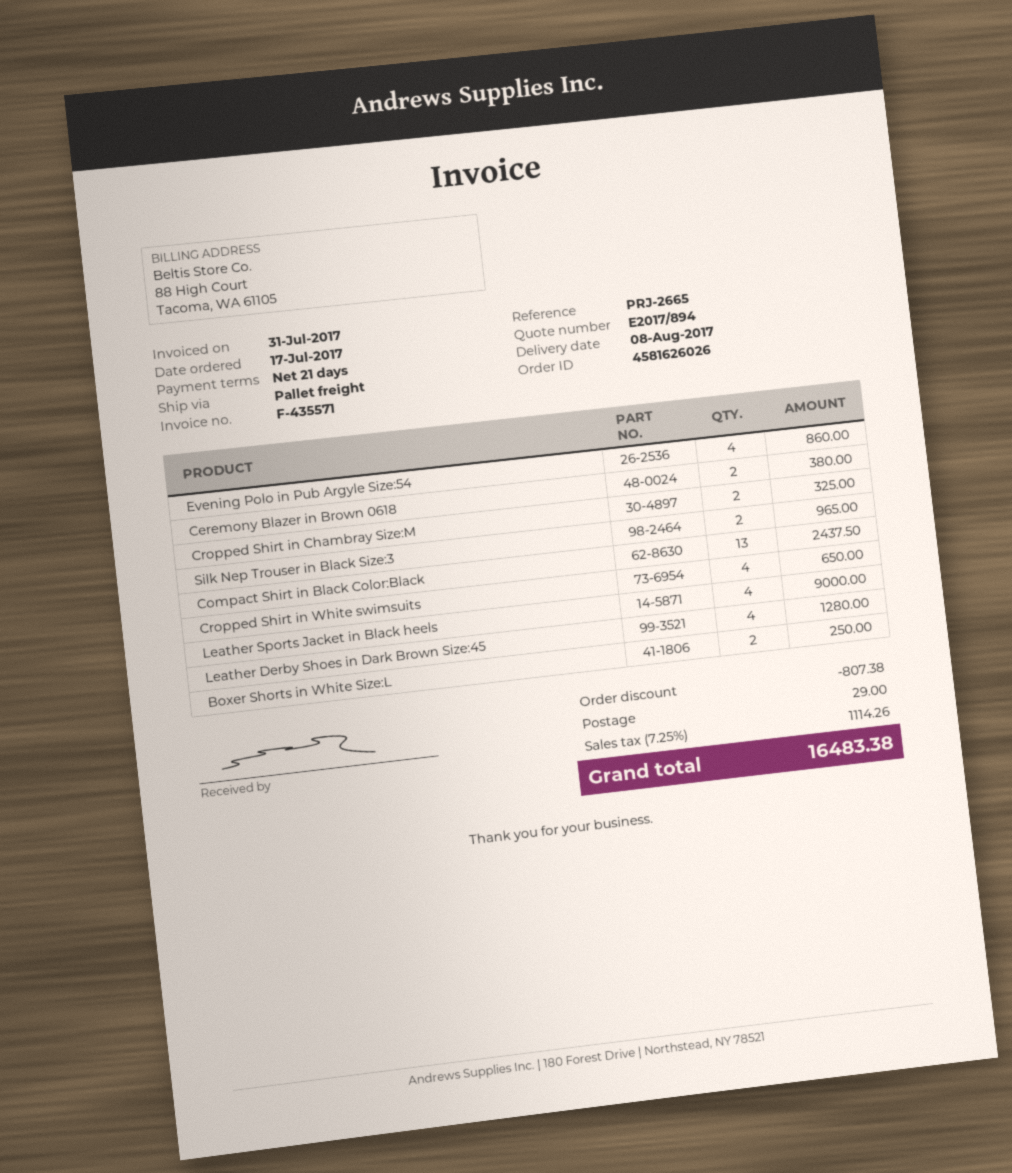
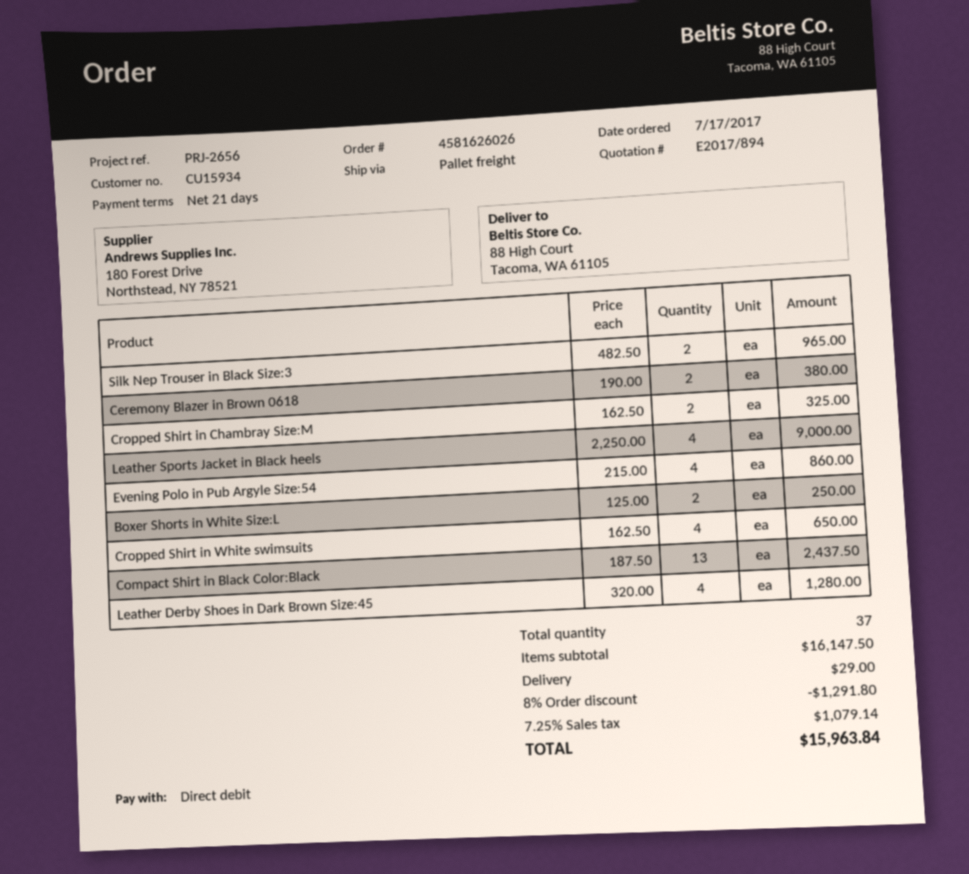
reference: PRJ-2665 -> PRJ-2656
discount: 807.38 -> 1291.80
tax: 7.25% = 1114.26 -> 7.25% = 1079.14
total: 16483.38 -> 15963.84

